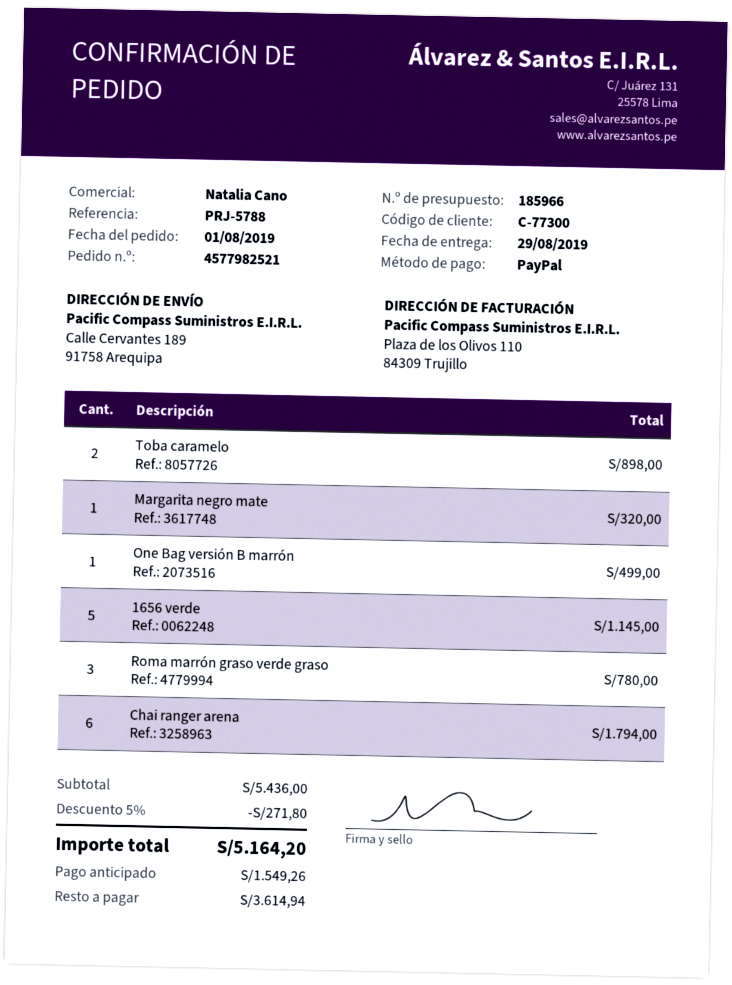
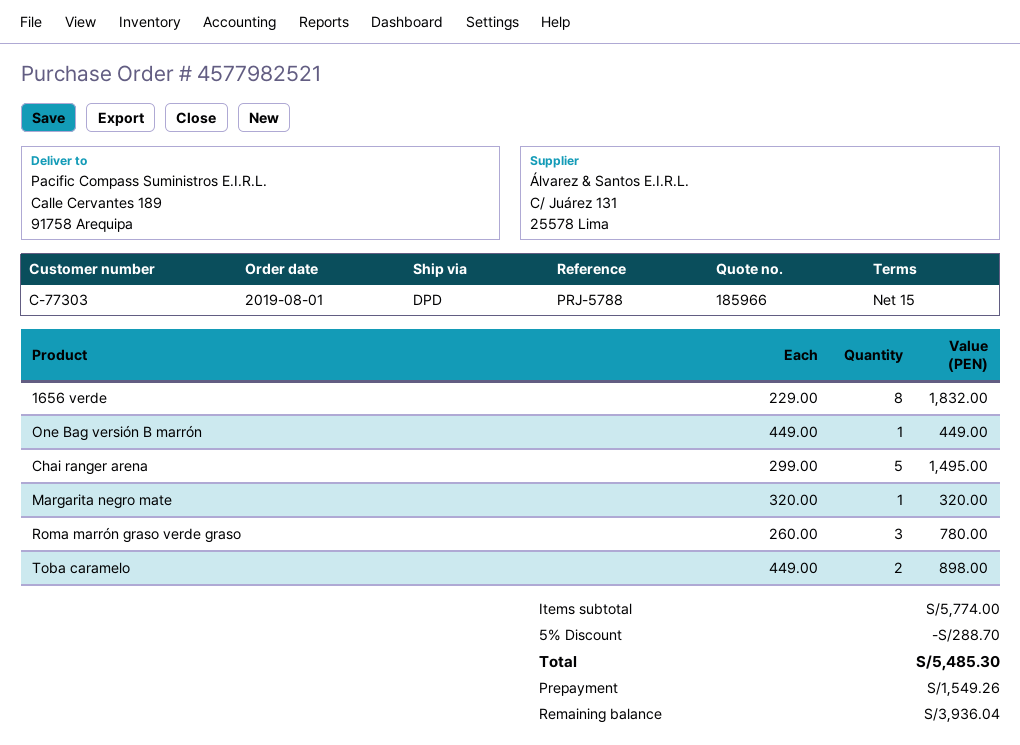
customer number: C-77300 -> C-77303
One Bag versión B marrón: 1 for 499.00 -> 1 for 449.00
1656 verde: 5 for 1145.00 -> 8 for 1832.00
Chai ranger arena: 6 for 1794.00 -> 5 for 1495.00
subtotal: 5436.00 -> 5774.00
discount: 5% = 271.80 -> 5% = 288.70
total: 5164.20 -> 5485.30
balance: 3614.94 -> 3936.04

